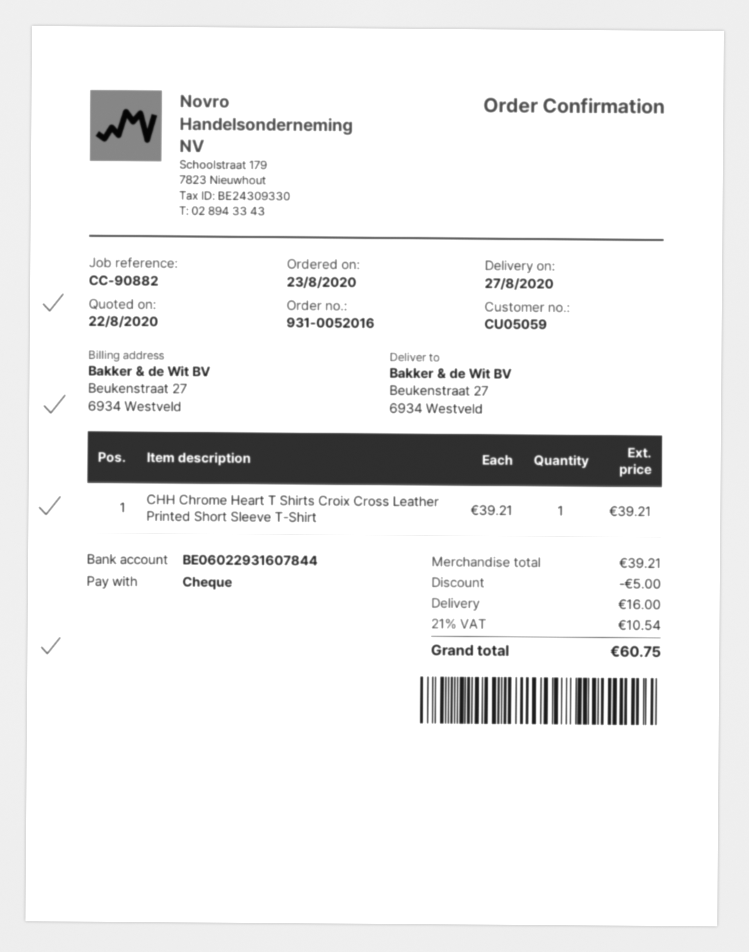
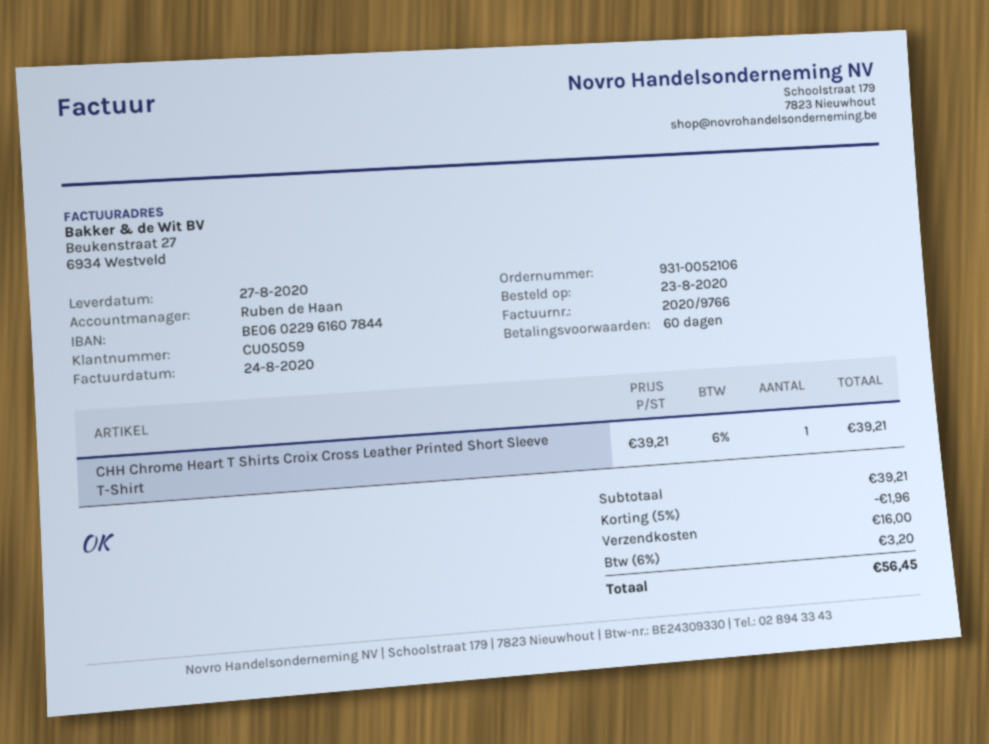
order number: 931-0052016 -> 931-0052106
bank account: BE06022931607844 -> BE06022961607844
discount: 5.00 -> 1.96
tax: 21% = 10.54 -> 6% = 3.20
total: 60.75 -> 56.45

